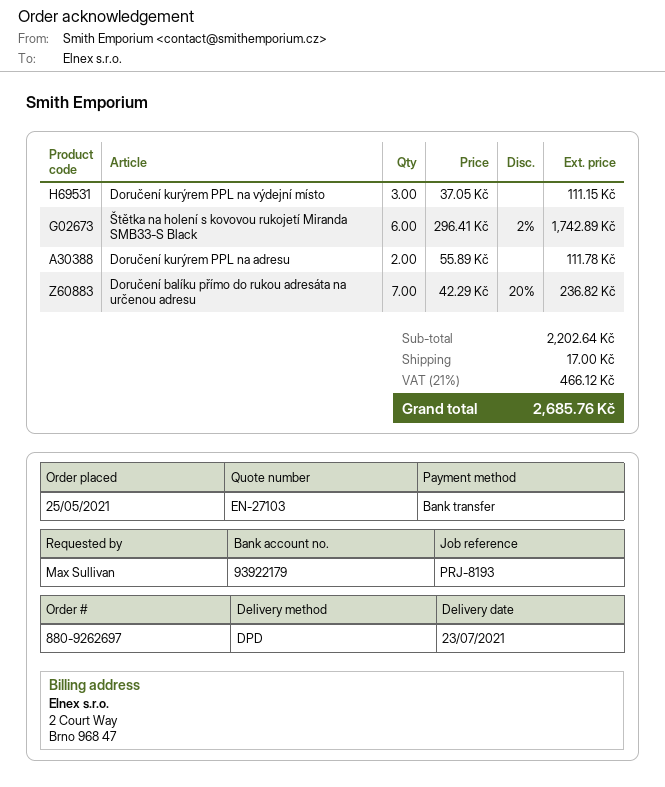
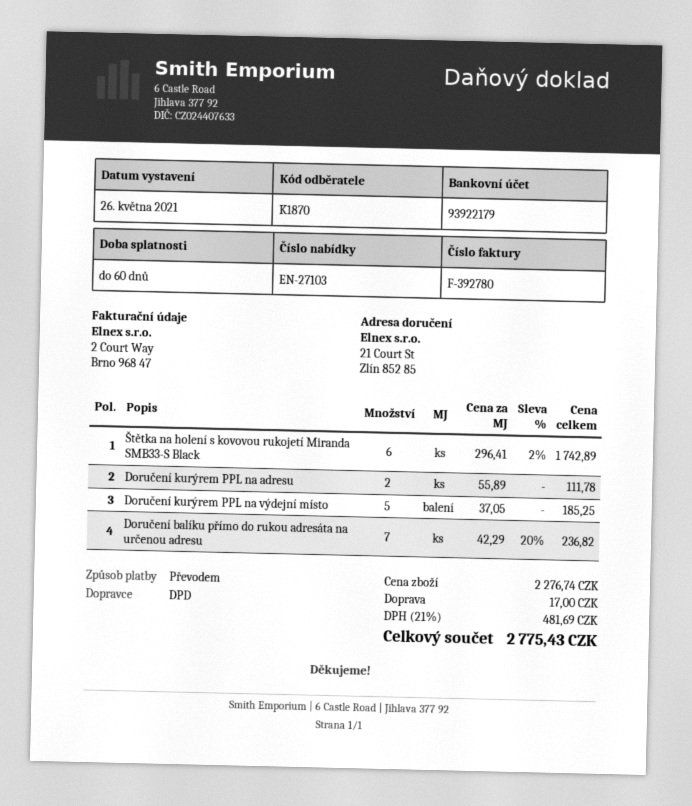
Doručení kurýrem PPL na výdejní místo: 3 x 37.05 = 111.15 -> 5 x 37.05 = 185.25
subtotal: 2202.64 -> 2276.74
tax: 21% = 466.12 -> 21% = 481.69
total: 2685.76 -> 2775.43

